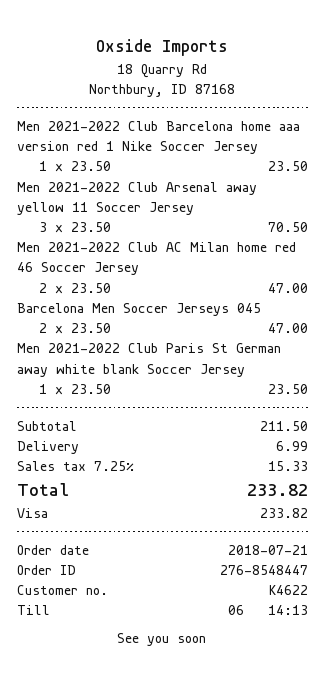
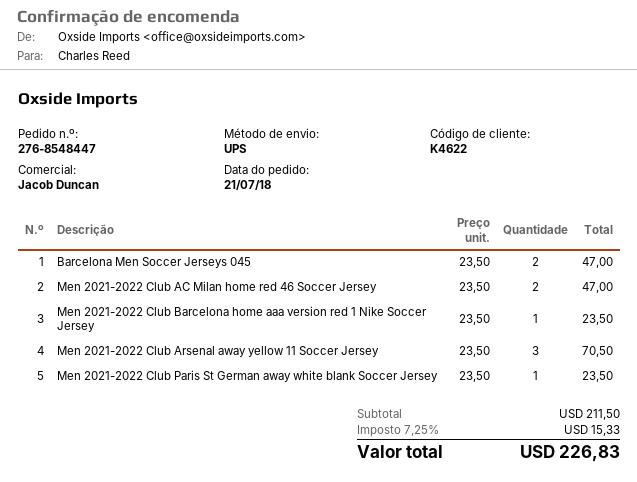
shipping: 6.99 -> none
total: 233.82 -> 226.83

